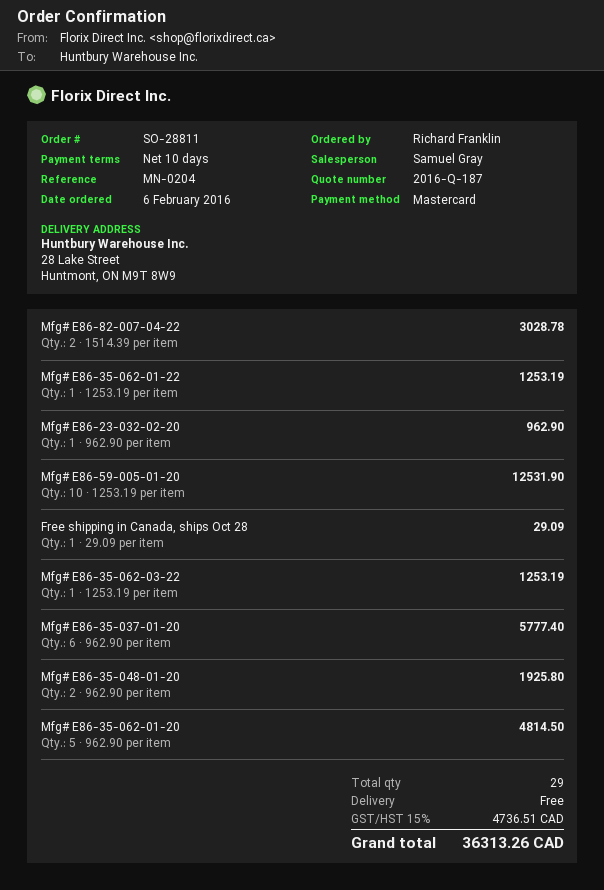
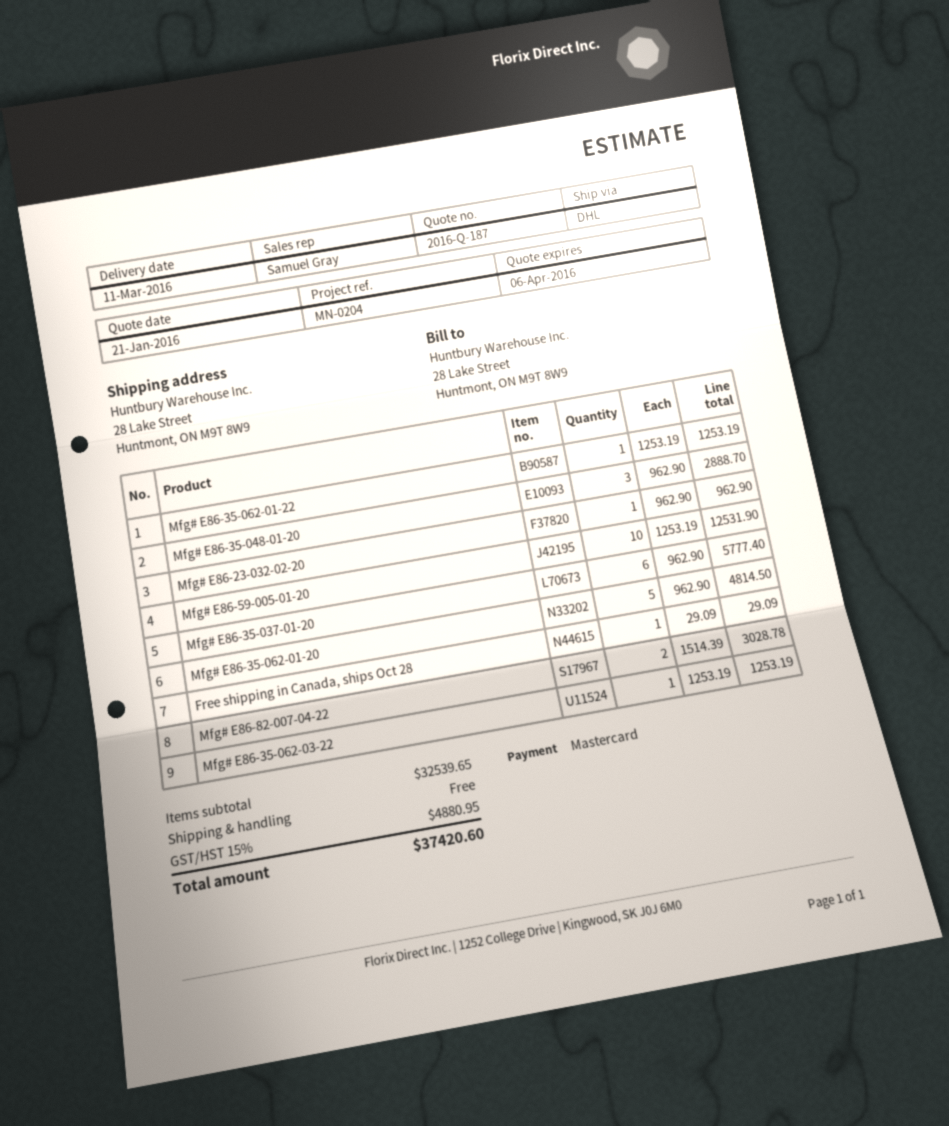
Mfg# E86-35-048-01-20: 2 x 962.90 = 1925.80 -> 3 x 962.90 = 2888.70
tax: 15% = 4736.51 -> 15% = 4880.95
total: 36313.26 -> 37420.60

